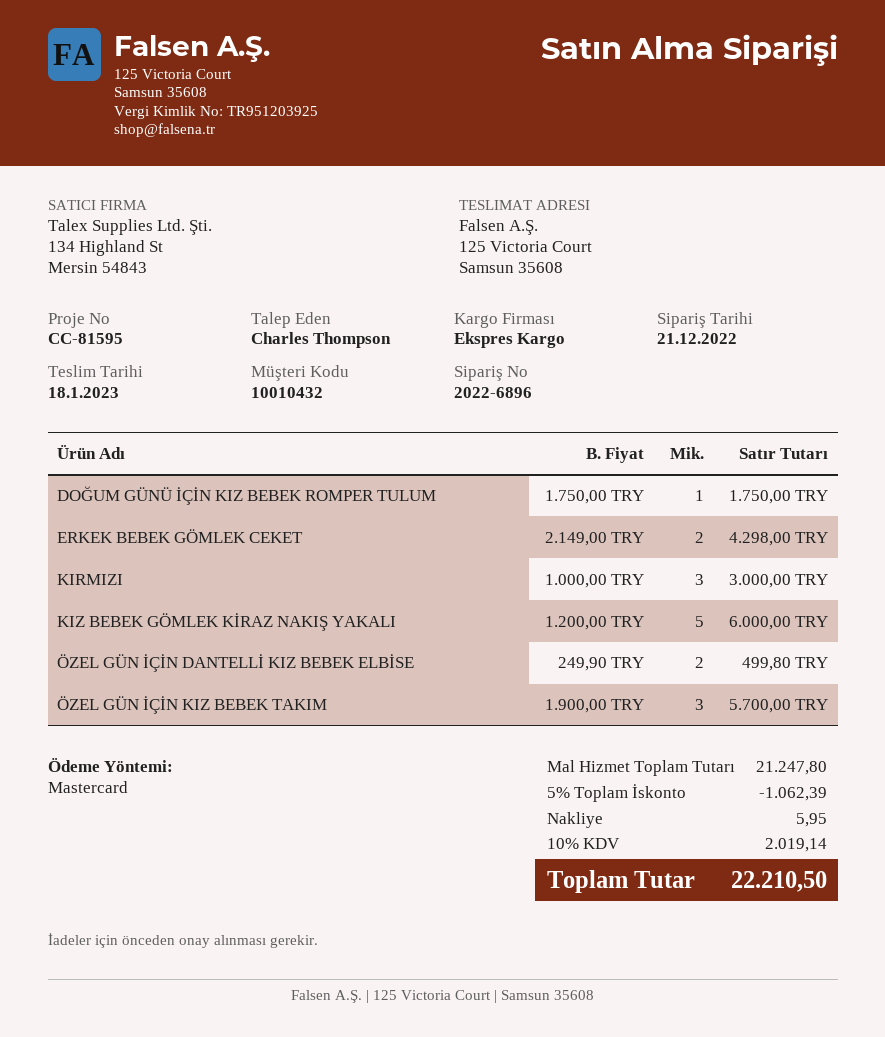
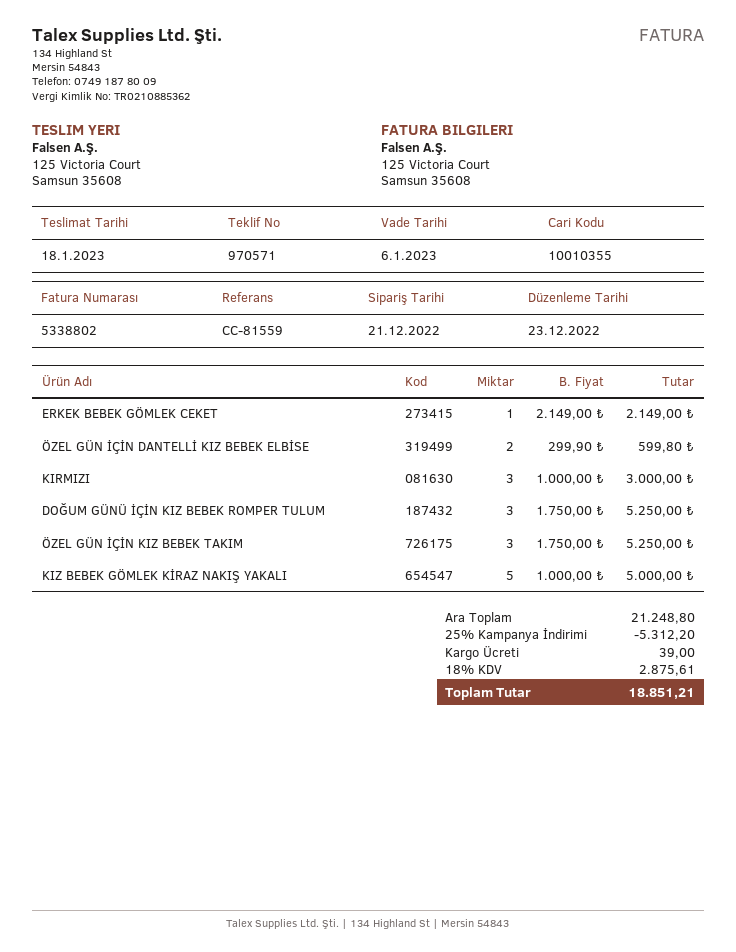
customer number: 10010432 -> 10010355
reference: CC-81595 -> CC-81559
DOĞUM GÜNÜ İÇİN KIZ BEBEK ROMPER TULUM: 1 x 1750.00 = 1750.00 -> 3 x 1750.00 = 5250.00
ERKEK BEBEK GÖMLEK CEKET: 2 x 2149.00 = 4298.00 -> 1 x 2149.00 = 2149.00
KIZ BEBEK GÖMLEK KİRAZ NAKIŞ YAKALI: 5 x 1200.00 = 6000.00 -> 5 x 1000.00 = 5000.00
ÖZEL GÜN İÇİN DANTELLİ KIZ BEBEK ELBİSE: 2 x 249.90 = 499.80 -> 2 x 299.90 = 599.80
ÖZEL GÜN İÇİN KIZ BEBEK TAKIM: 3 x 1900.00 = 5700.00 -> 3 x 1750.00 = 5250.00
subtotal: 21247.80 -> 21248.80
discount: 5% = 1062.39 -> 25% = 5312.20
shipping: 5.95 -> 39.00
tax: 10% = 2019.14 -> 18% = 2875.61
total: 22210.50 -> 18851.21

